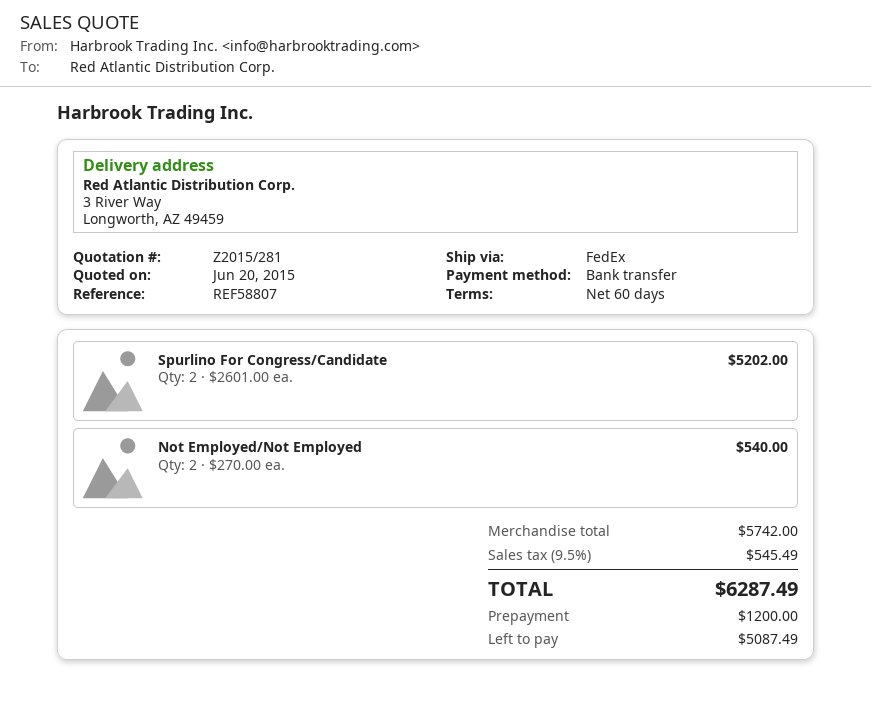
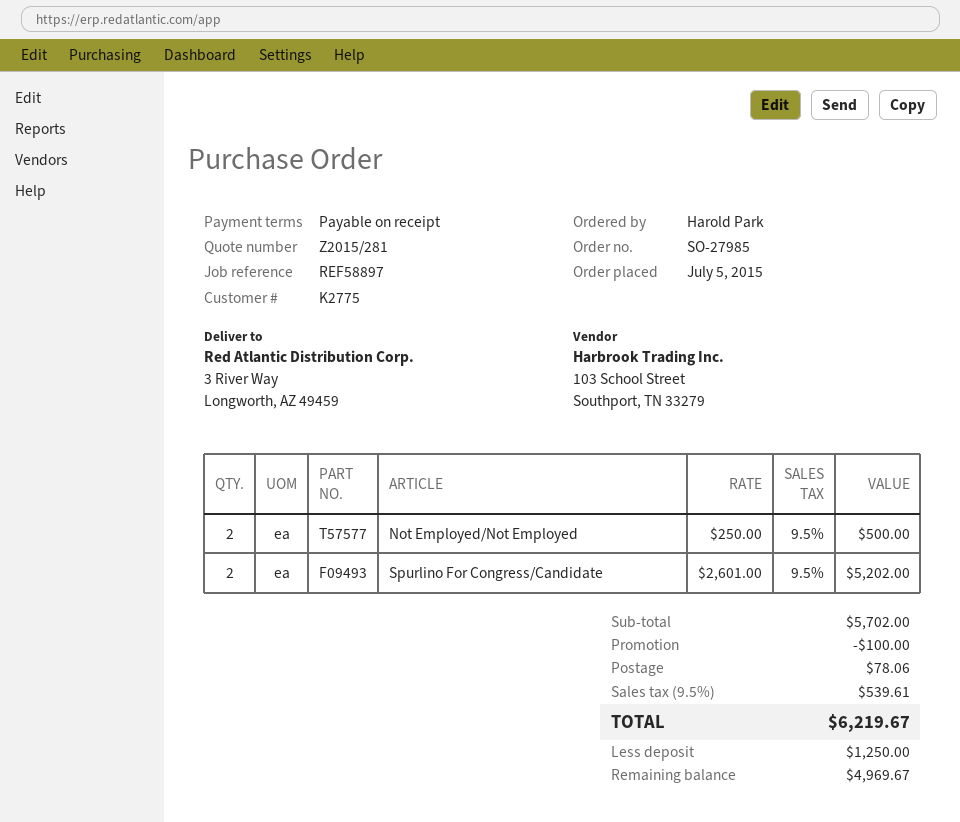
payment terms: 60 days -> on receipt
reference: REF58807 -> REF58897
Not Employed/Not Employed: 2 x 270.00 = 540.00 -> 2 x 250.00 = 500.00
subtotal: 5742.00 -> 5702.00
discount: none -> 100.00
shipping: none -> 78.06
tax: 9.5% = 545.49 -> 9.5% = 539.61
total: 6287.49 -> 6219.67
deposit: 1200.00 -> 1250.00
balance: 5087.49 -> 4969.67

